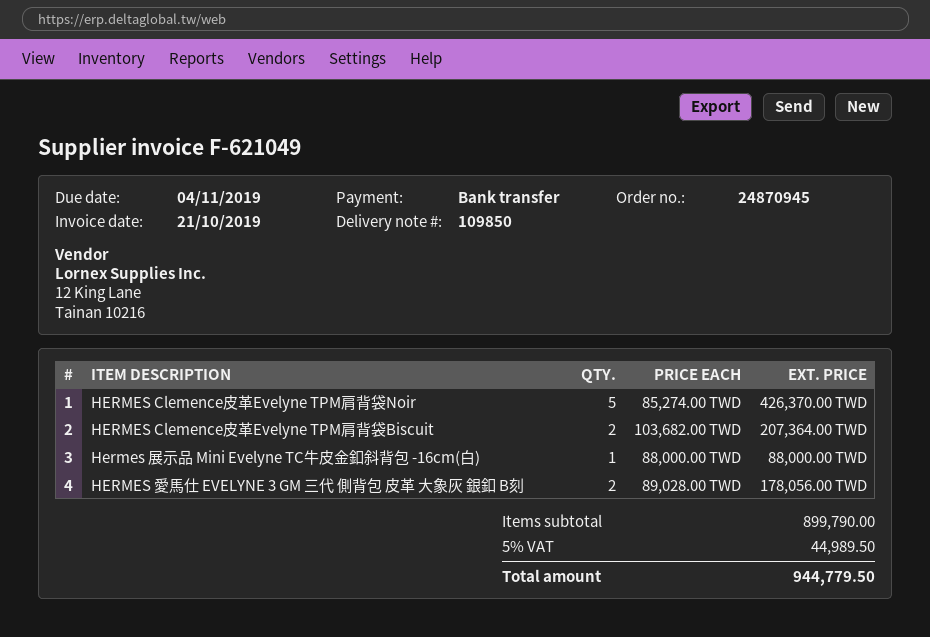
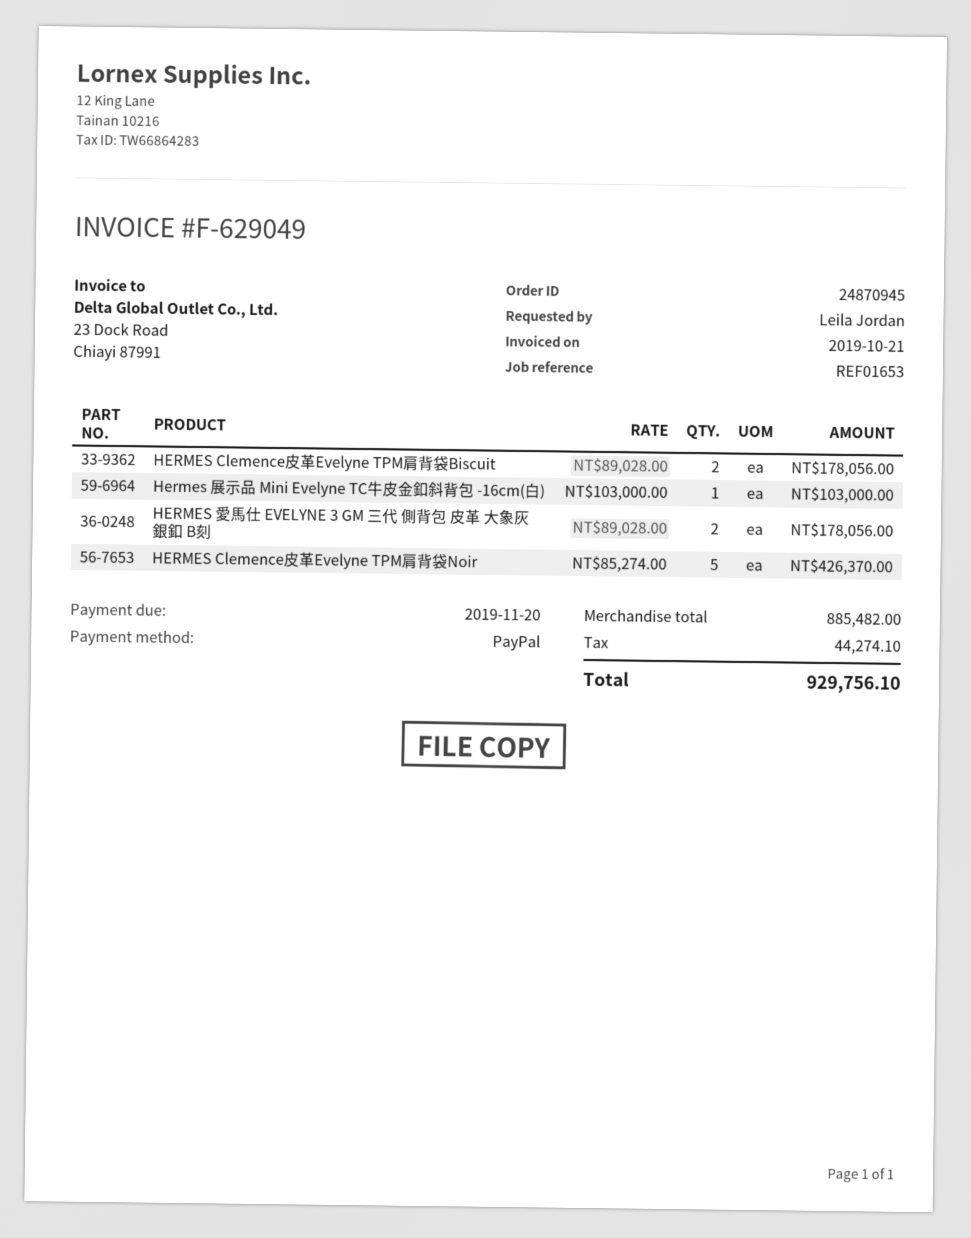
invoice number: F-621049 -> F-629049
due date: 2019-11-04 -> 2019-11-20
payment method: bank transfer -> PayPal
HERMES Clemence皮革Evelyne TPM肩背袋Biscuit: 2 x 103682.00 = 207364.00 -> 2 x 89028.00 = 178056.00
Hermes 展示品 Mini Evelyne TC牛皮金釦斜背包 -16cm(白): 1 x 88000.00 = 88000.00 -> 1 x 103000.00 = 103000.00
subtotal: 899790.00 -> 885482.00
tax: 44989.50 -> 44274.10
total: 944779.50 -> 929756.10

